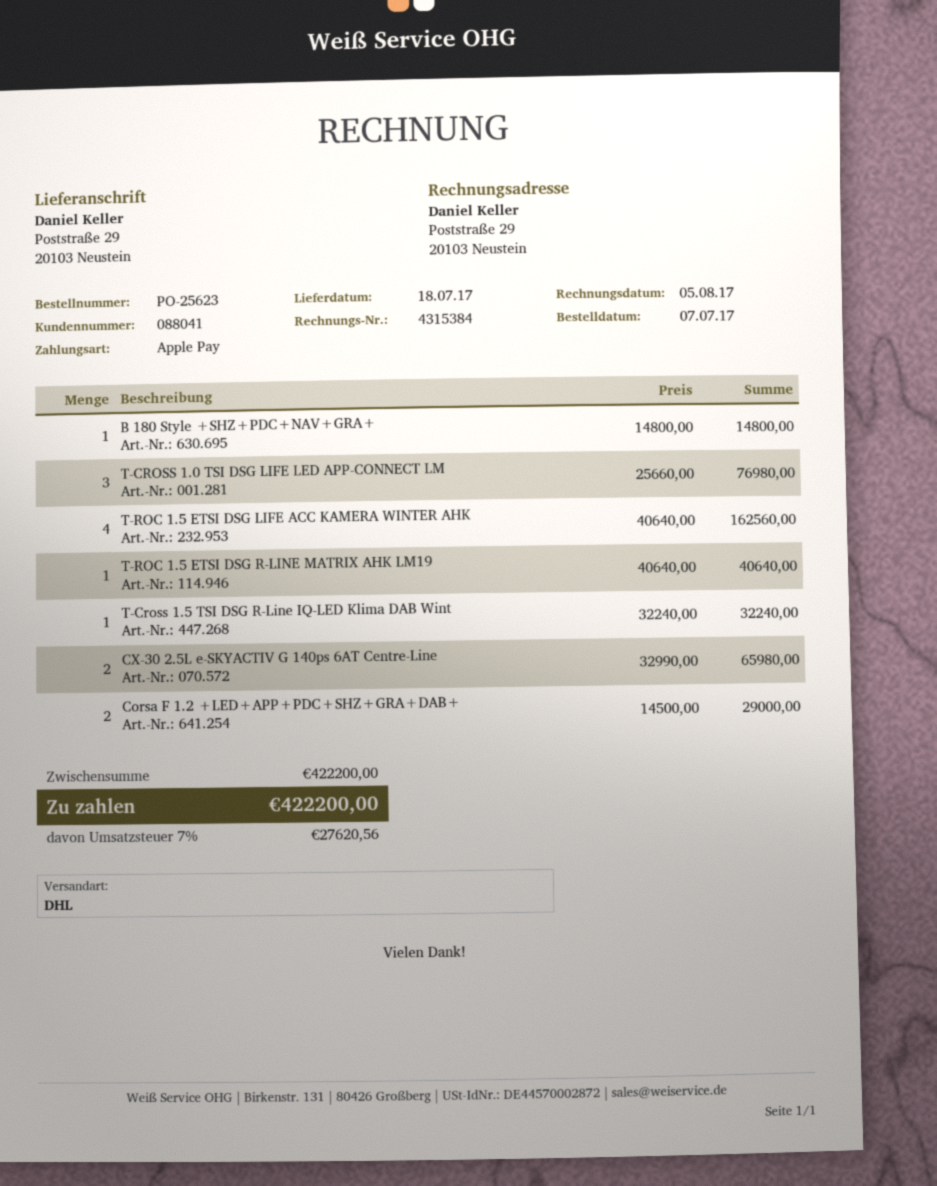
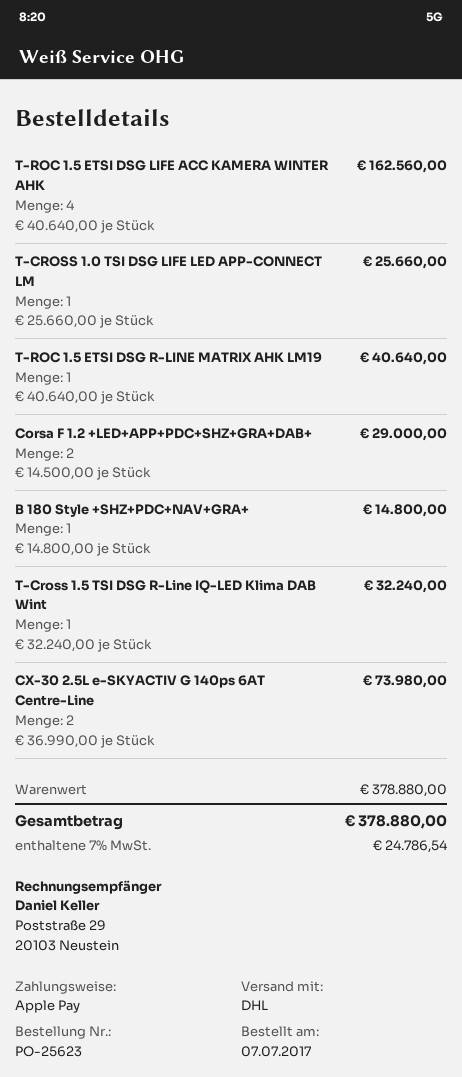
T-CROSS 1.0 TSI DSG LIFE LED APP-CONNECT LM: 3 x 25660.00 = 76980.00 -> 1 x 25660.00 = 25660.00
CX-30 2.5L e-SKYACTIV G 140ps 6AT Centre-Line: 2 x 32990.00 = 65980.00 -> 2 x 36990.00 = 73980.00
subtotal: 422200.00 -> 378880.00
tax: 7% = 27620.56 -> 7% = 24786.54
total: 422200.00 -> 378880.00

